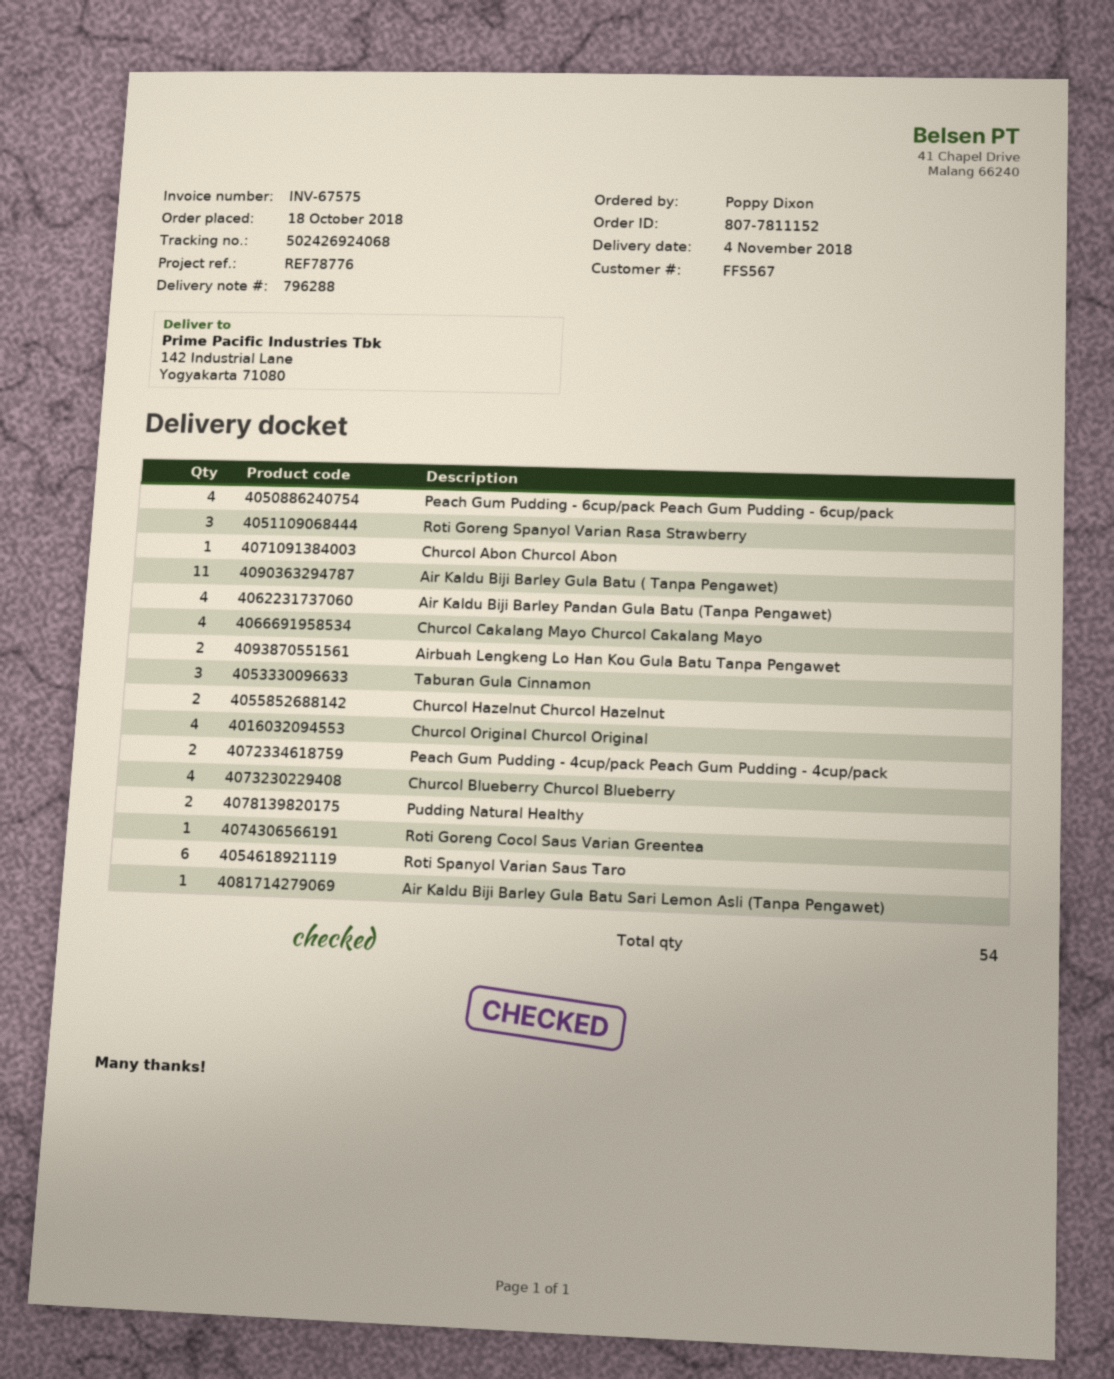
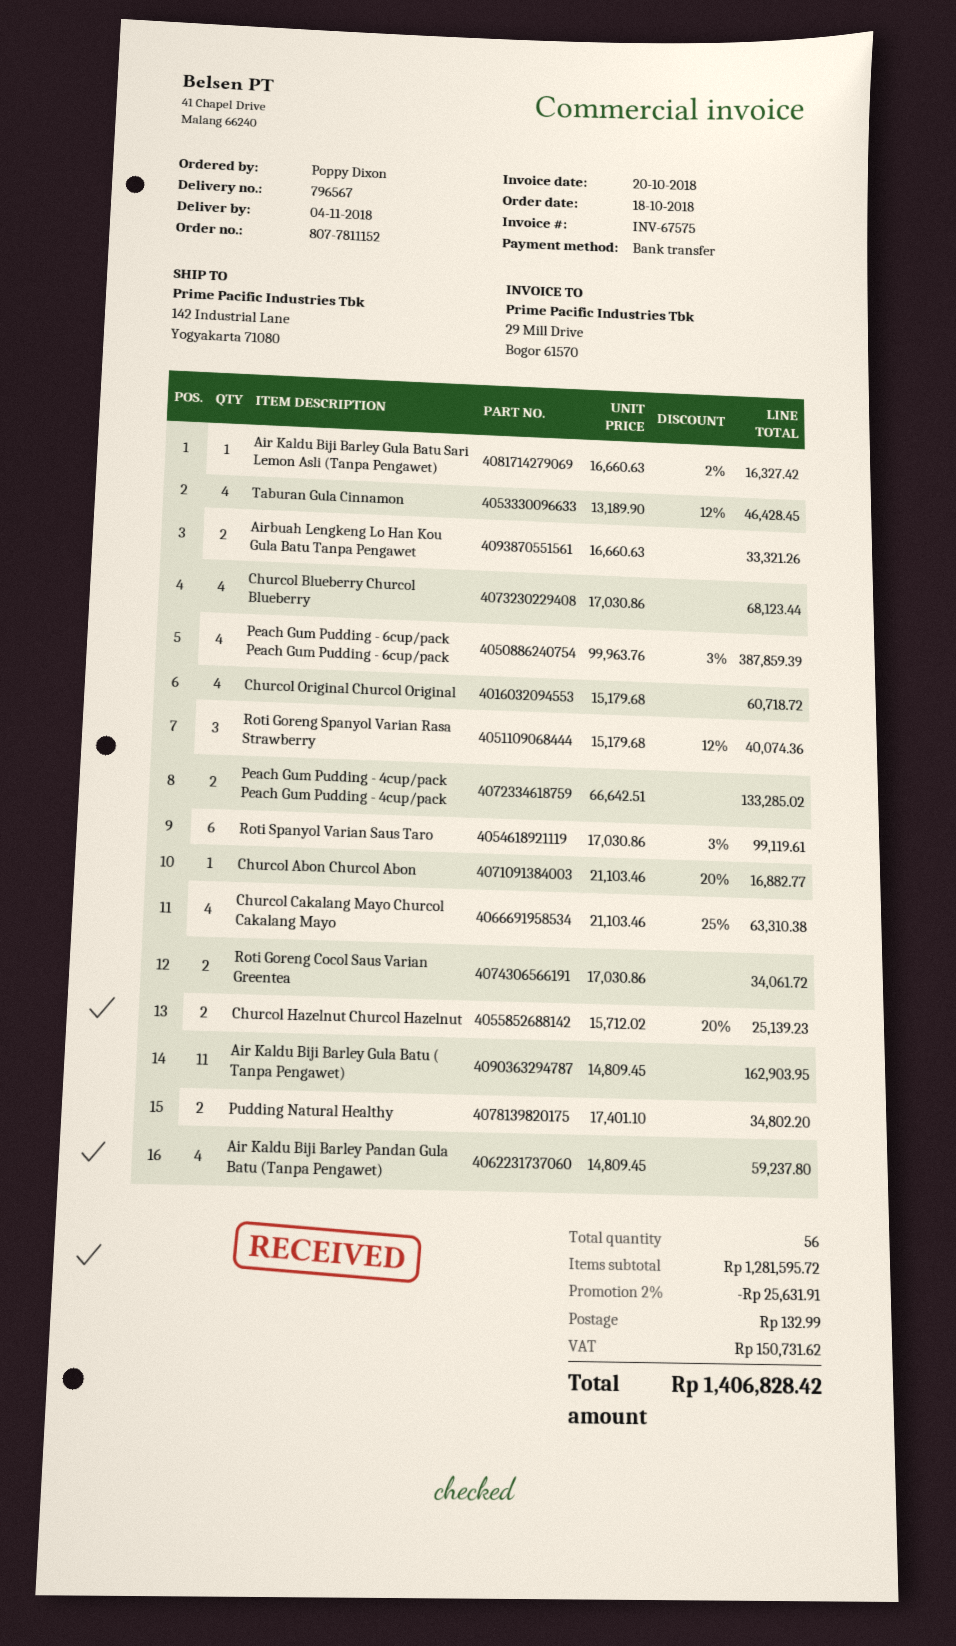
delivery note number: 796288 -> 796567
Taburan Gula Cinnamon: 3 -> 4
Roti Goreng Cocol Saus Varian Greentea: 1 -> 2
total quantity: 54 -> 56

